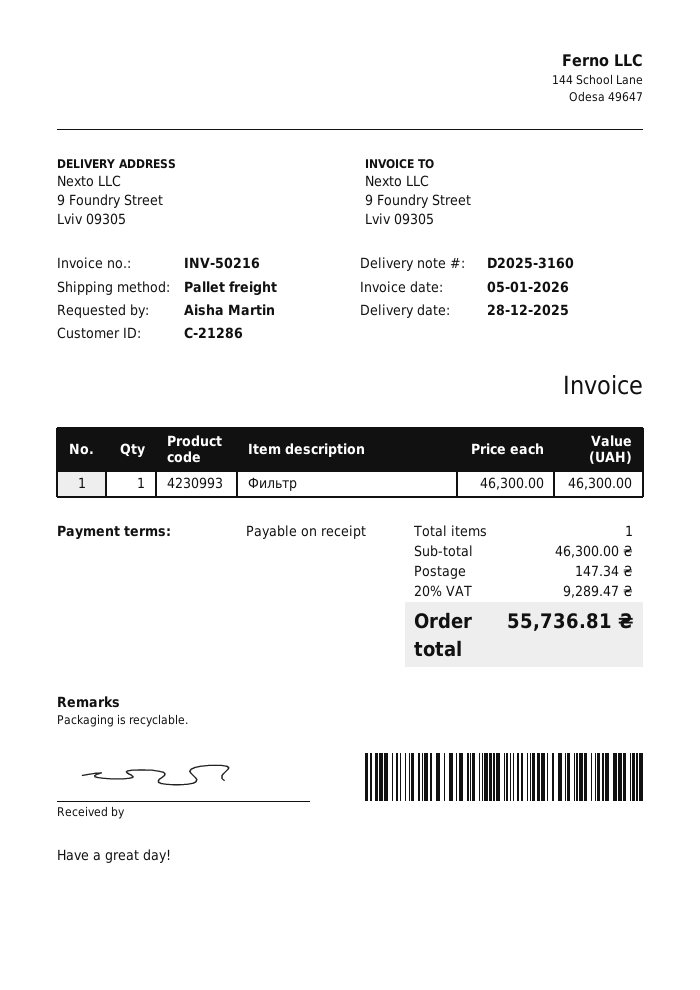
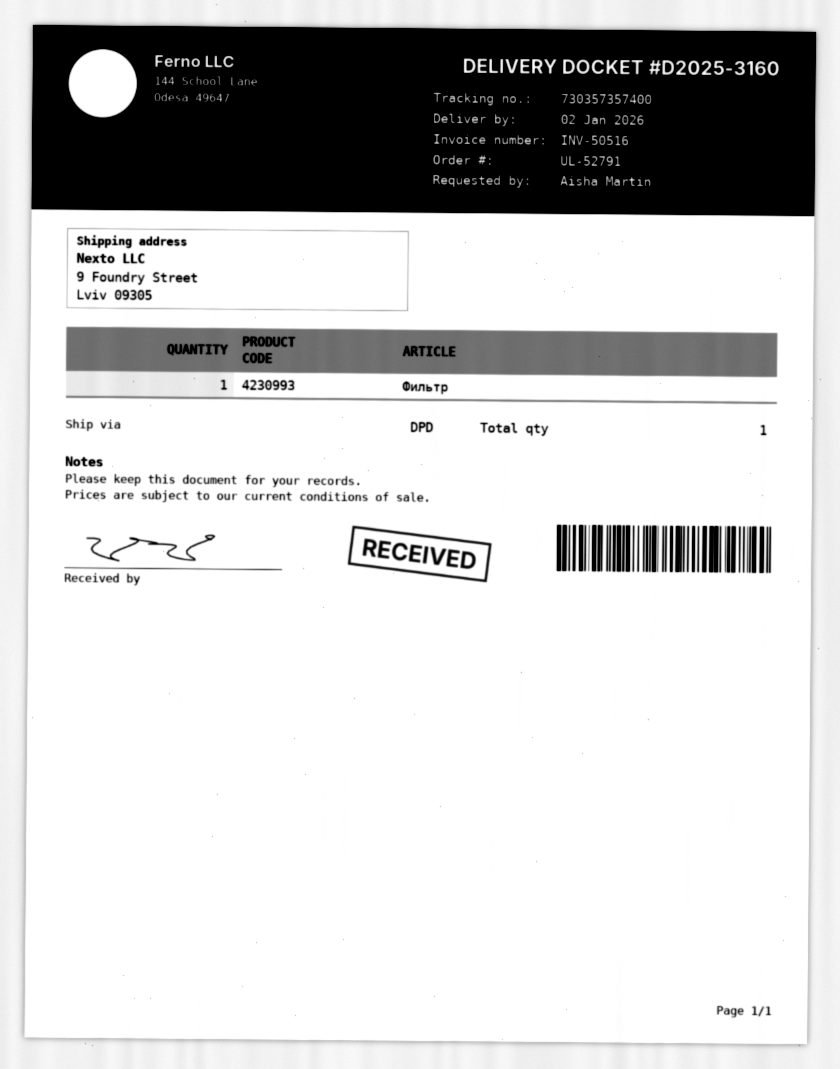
delivery date: 2025-12-28 -> 2026-01-02
invoice number: INV-50216 -> INV-50516
shipping method: pallet freight -> DPD

